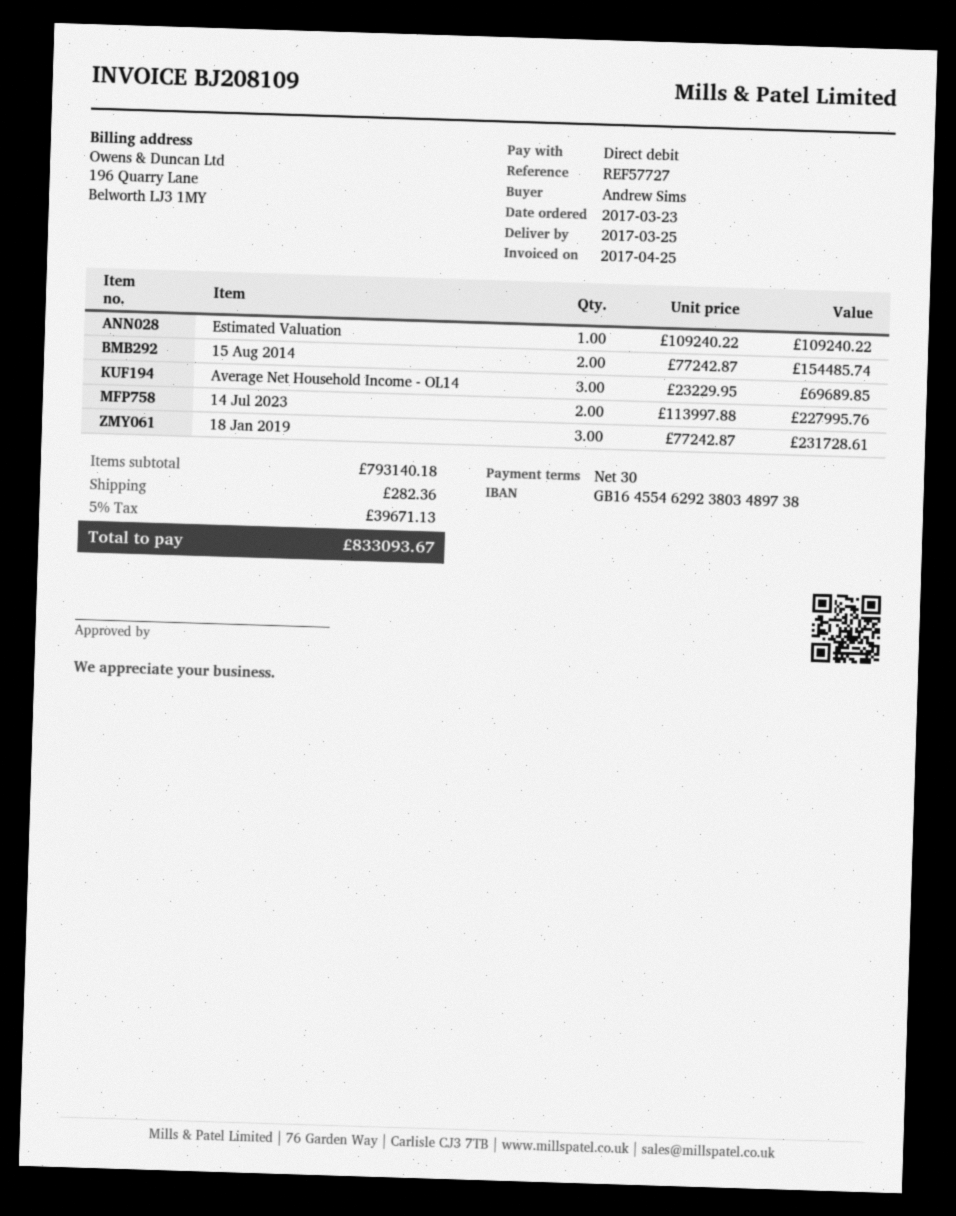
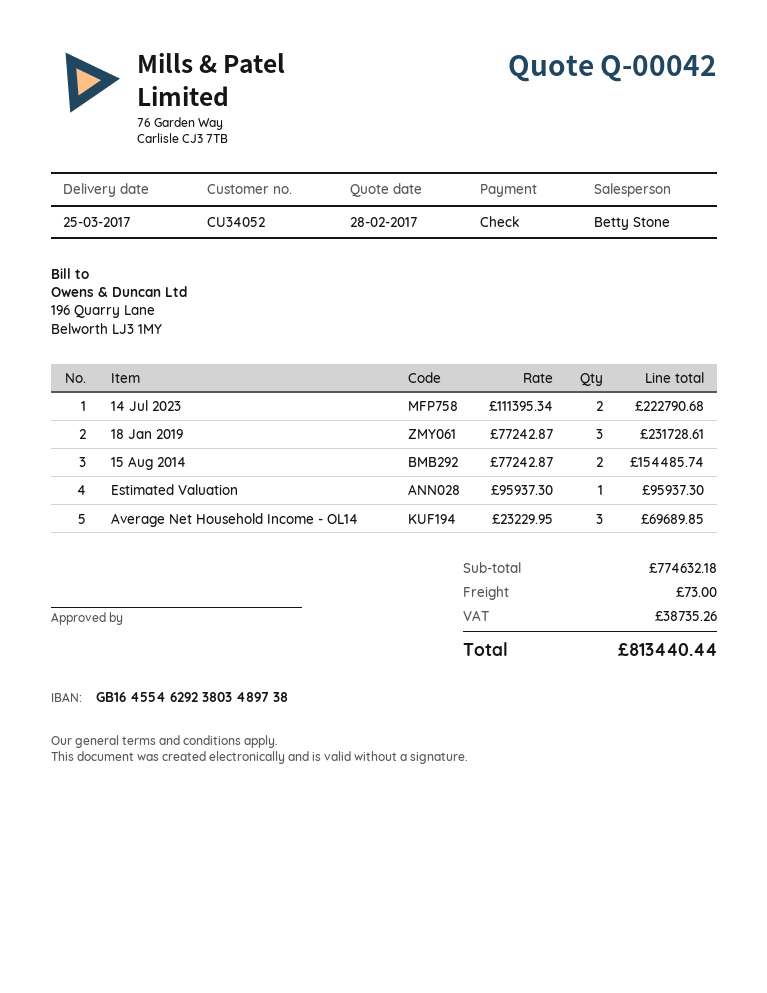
payment method: direct debit -> cheque
Estimated Valuation: 1 x 109240.22 = 109240.22 -> 1 x 95937.30 = 95937.30
14 Jul 2023: 2 x 113997.88 = 227995.76 -> 2 x 111395.34 = 222790.68
subtotal: 793140.18 -> 774632.18
shipping: 282.36 -> 73.00
tax: 39671.13 -> 38735.26
total: 833093.67 -> 813440.44

